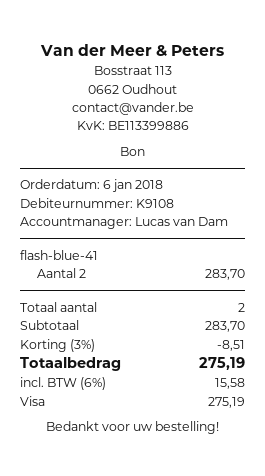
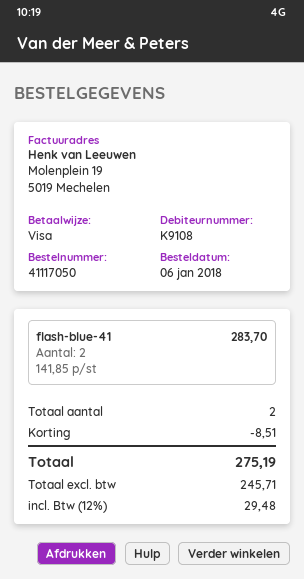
tax: 6% = 15.58 -> 12% = 29.48

